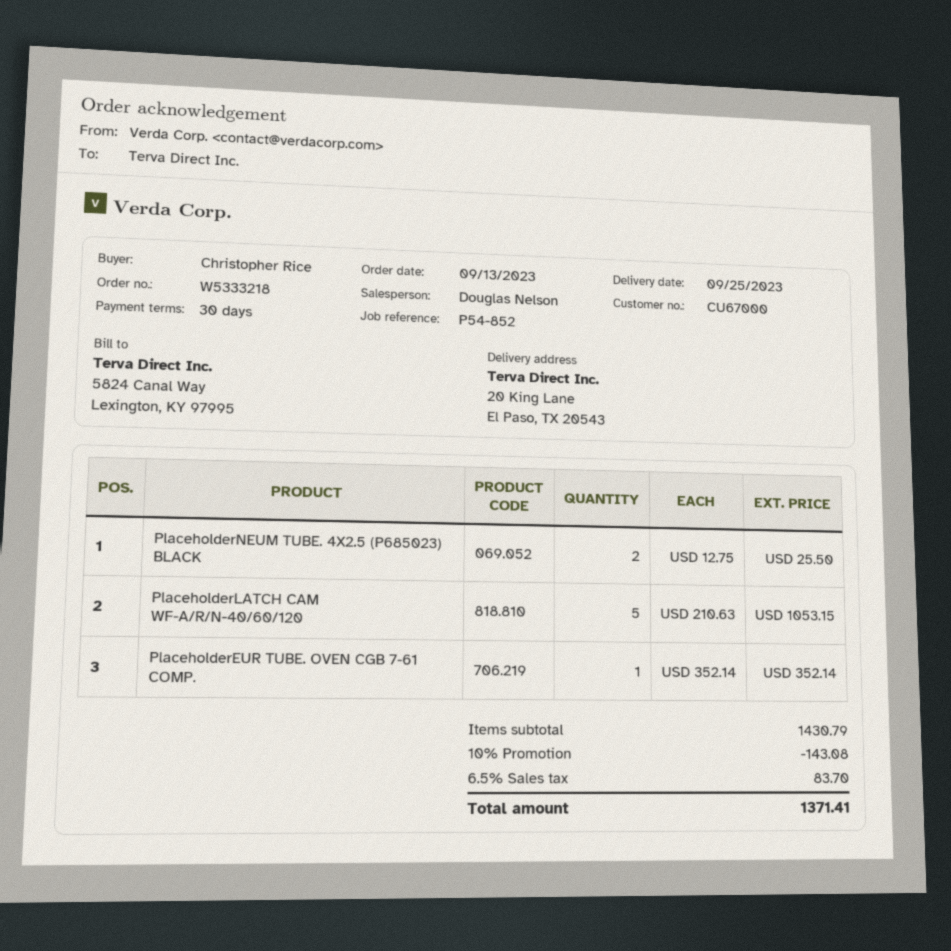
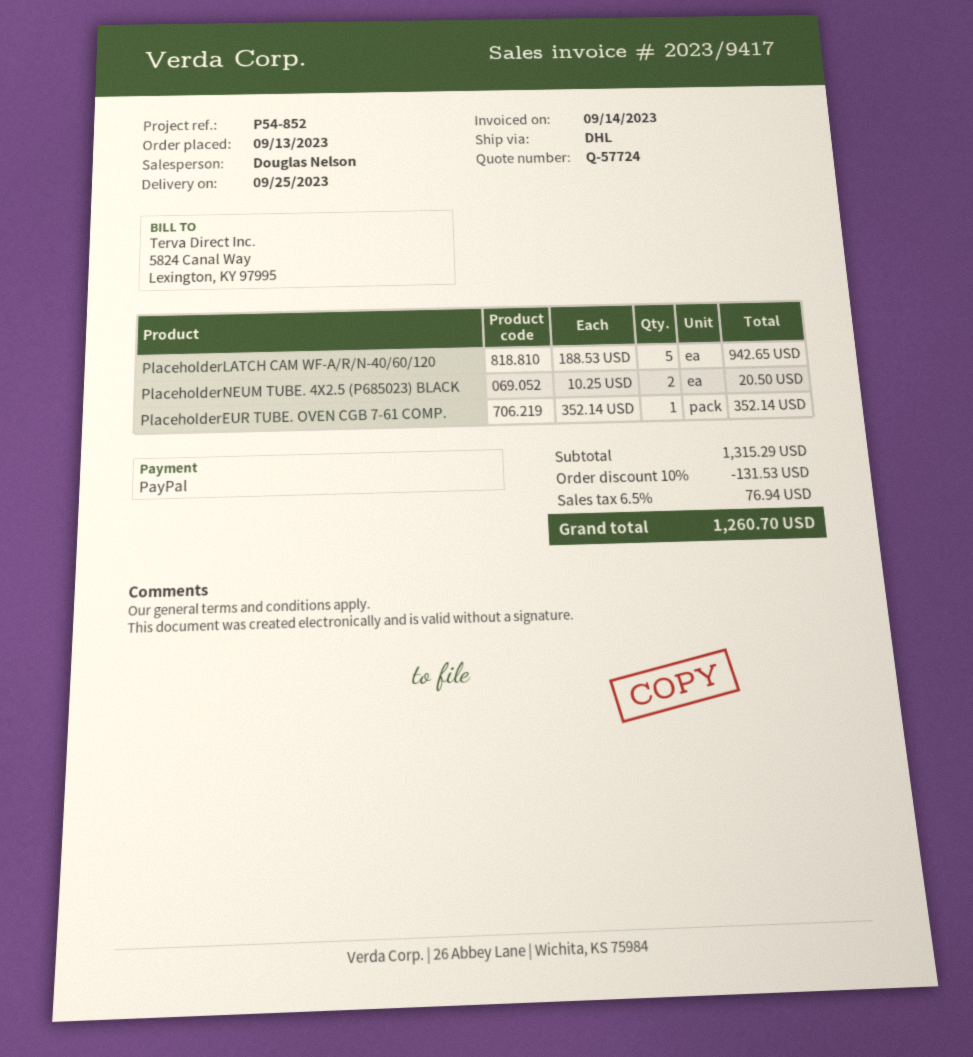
PlaceholderNEUM TUBE. 4X2.5 (P685023) BLACK: 2 x 12.75 = 25.50 -> 2 x 10.25 = 20.50
PlaceholderLATCH CAM WF-A/R/N-40/60/120: 5 x 210.63 = 1053.15 -> 5 x 188.53 = 942.65
subtotal: 1430.79 -> 1315.29
discount: 10% = 143.08 -> 10% = 131.53
tax: 6.5% = 83.70 -> 6.5% = 76.94
total: 1371.41 -> 1260.70

